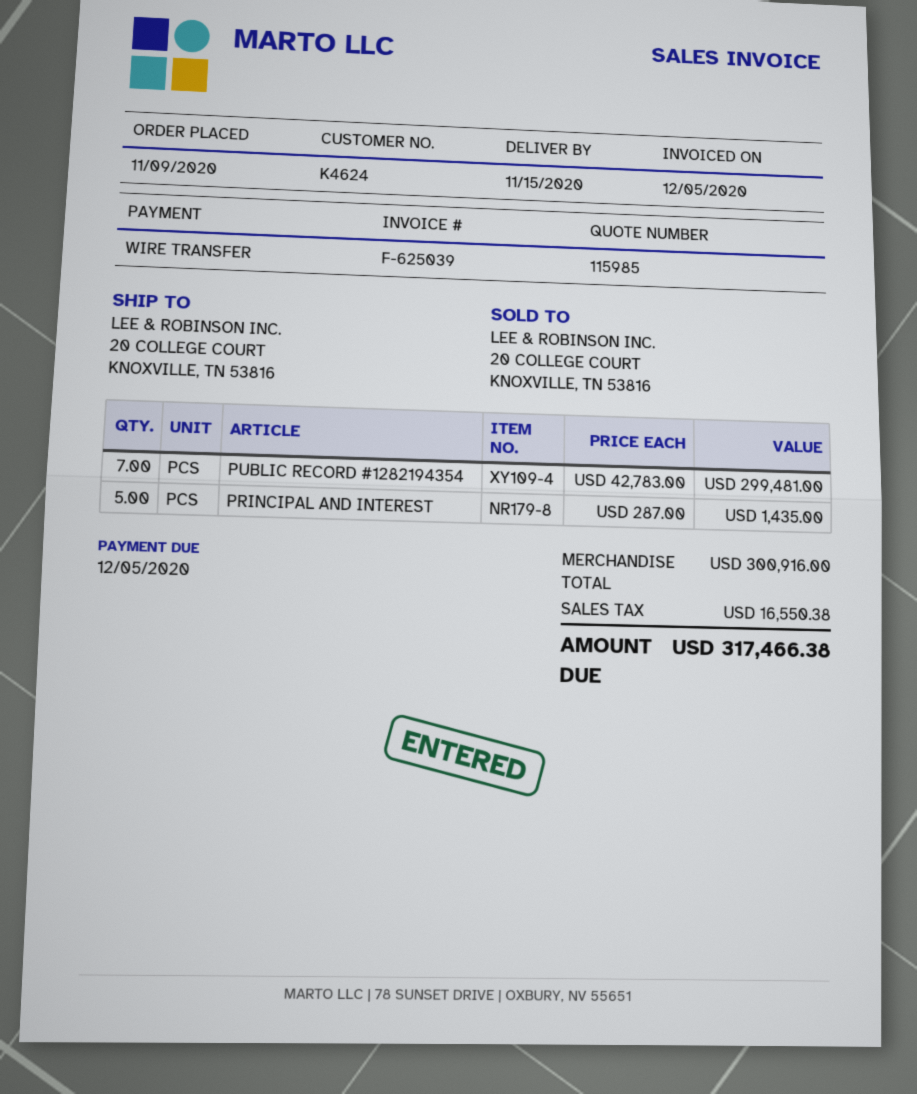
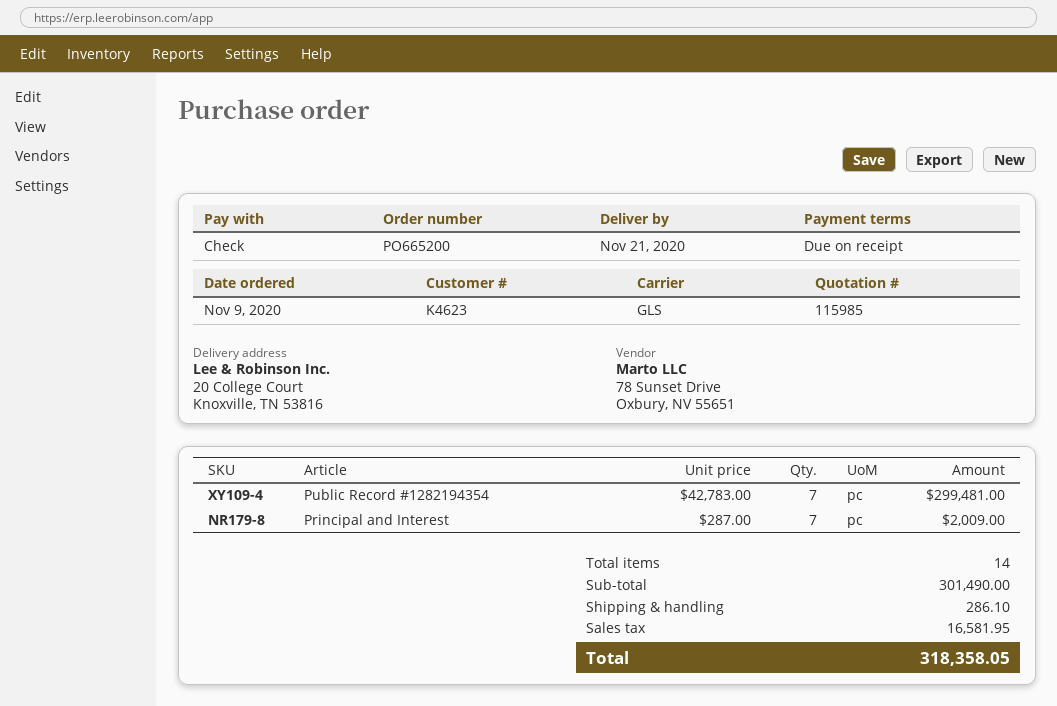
delivery date: 2020-11-15 -> 2020-11-21
customer number: K4624 -> K4623
payment method: bank transfer -> cheque
PRINCIPAL AND INTEREST: 5 x 287.00 = 1435.00 -> 7 x 287.00 = 2009.00
subtotal: 300916.00 -> 301490.00
shipping: none -> 286.10
tax: 16550.38 -> 16581.95
total: 317466.38 -> 318358.05

